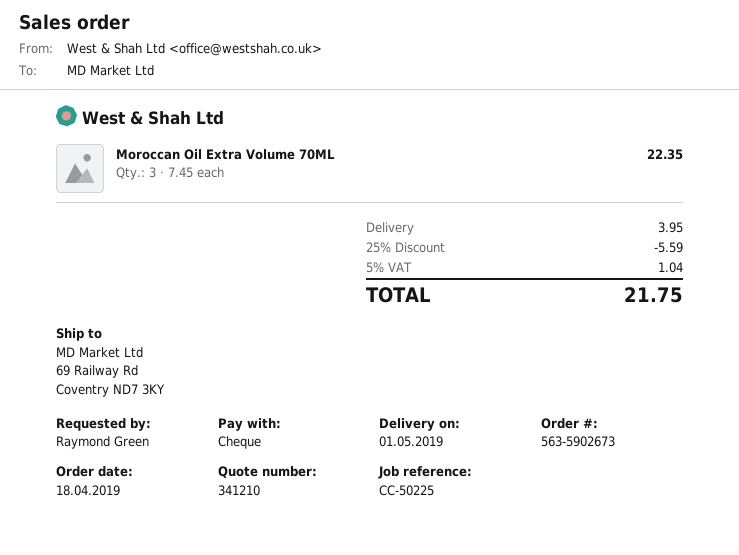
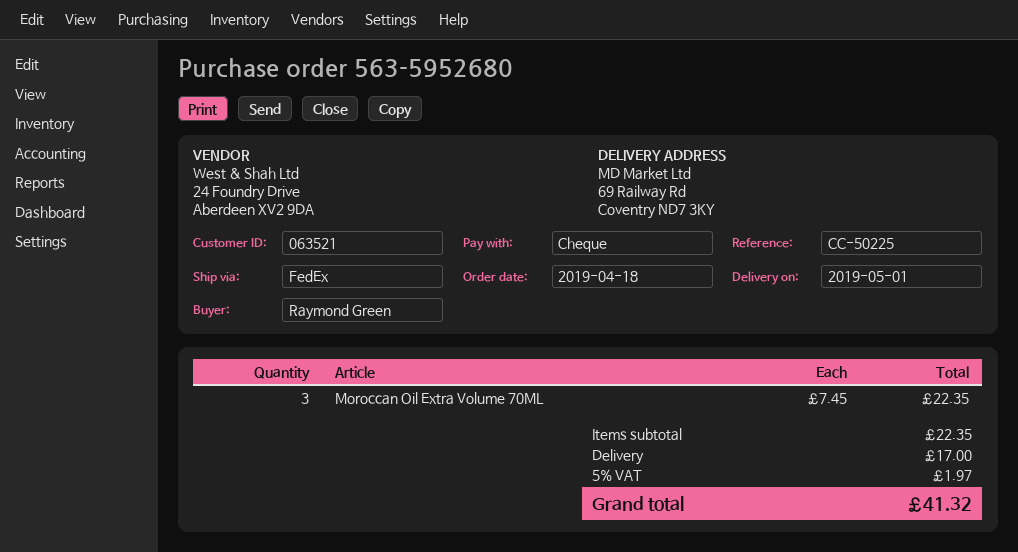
order number: 563-5902673 -> 563-5952680
discount: 25% = 5.59 -> none
shipping: 3.95 -> 17.00
tax: 5% = 1.04 -> 5% = 1.97
total: 21.75 -> 41.32

